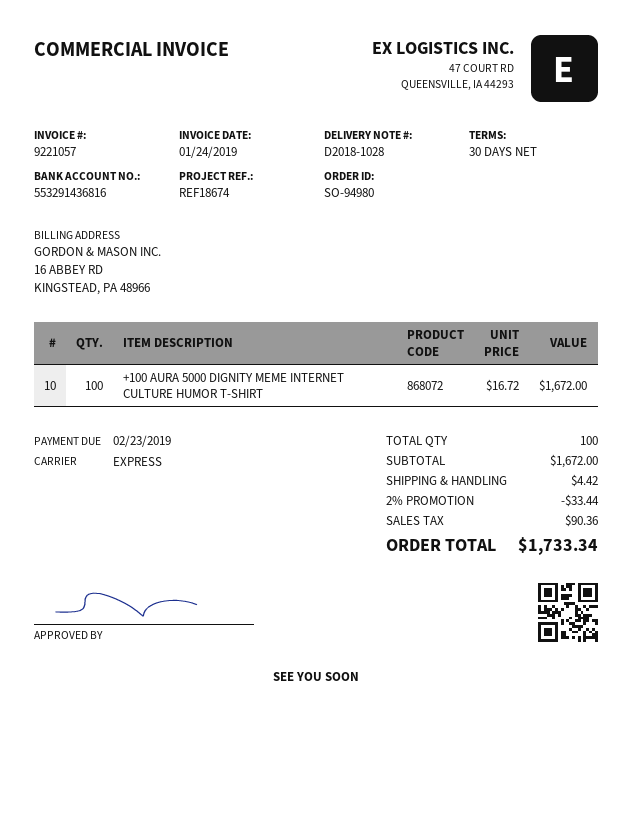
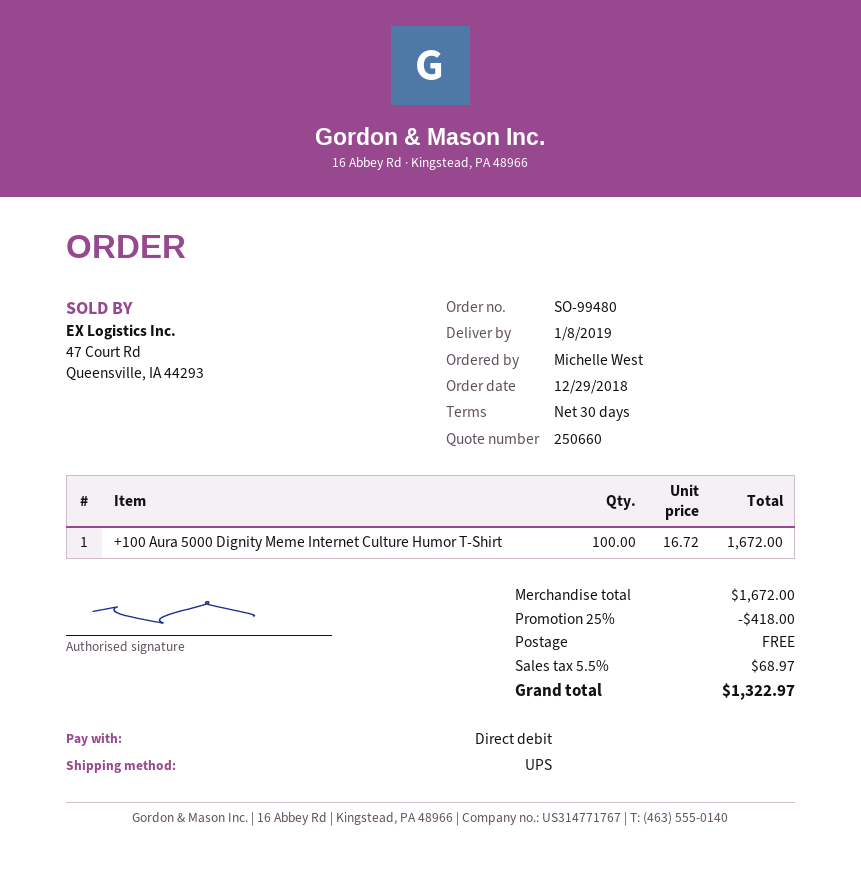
order number: SO-94980 -> SO-99480
shipping method: express -> UPS
discount: 2% = 33.44 -> 25% = 418.00
shipping: 4.42 -> 0.00
tax: 90.36 -> 68.97
total: 1733.34 -> 1322.97

